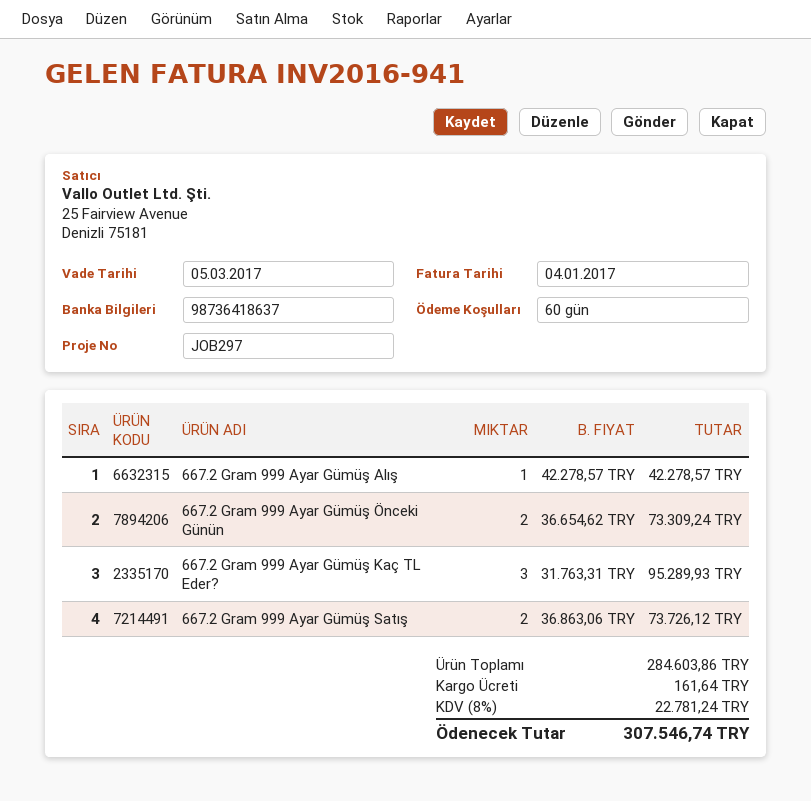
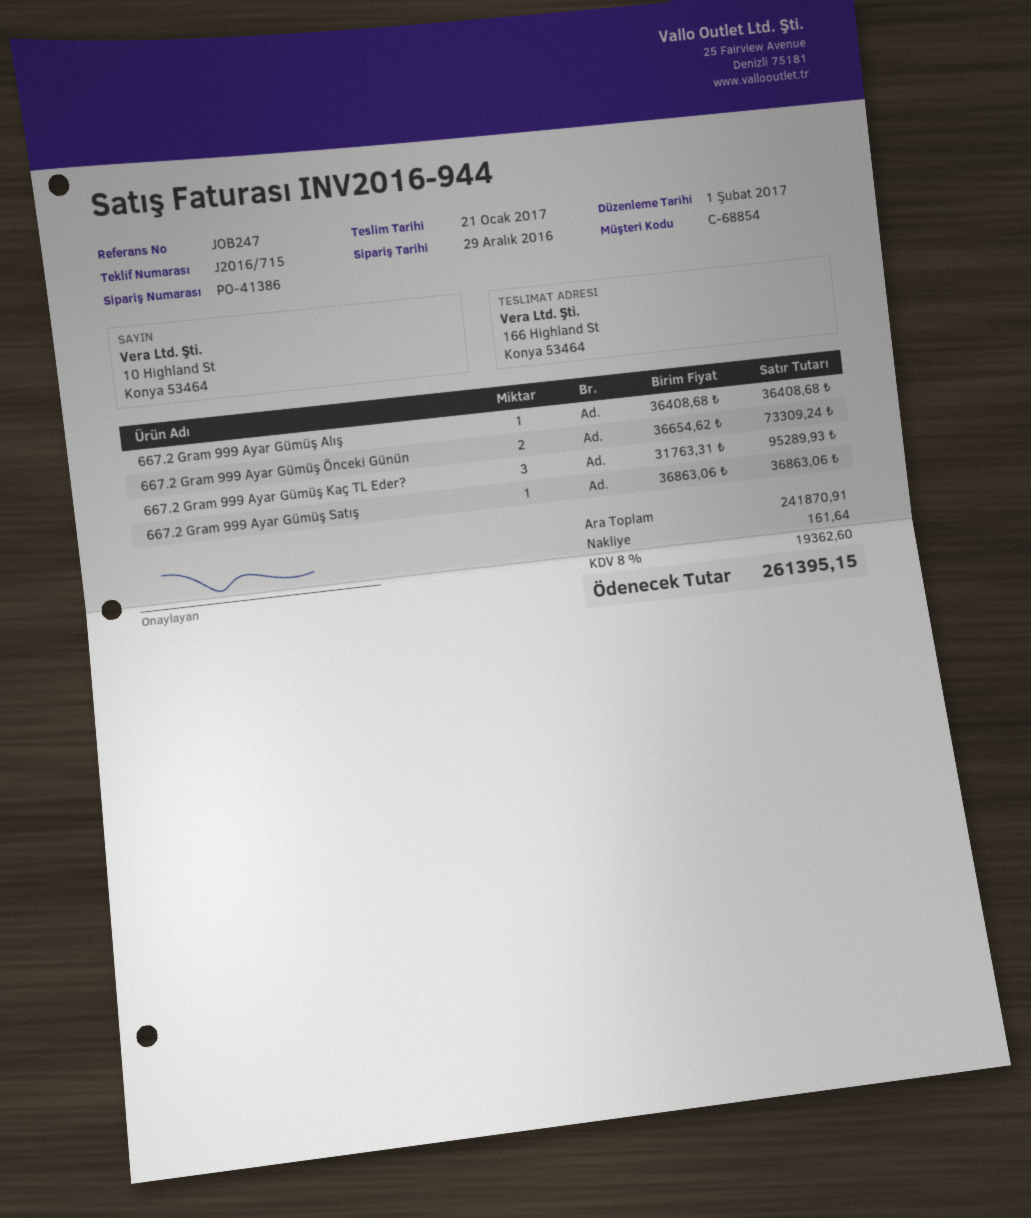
invoice number: INV2016-941 -> INV2016-944
invoice date: 2017-01-04 -> 2017-02-01
reference: JOB297 -> JOB247
667.2 Gram 999 Ayar Gümüş Alış: 1 x 42278.57 = 42278.57 -> 1 x 36408.68 = 36408.68
667.2 Gram 999 Ayar Gümüş Satış: 2 x 36863.06 = 73726.12 -> 1 x 36863.06 = 36863.06
subtotal: 284603.86 -> 241870.91
tax: 8% = 22781.24 -> 8% = 19362.60
total: 307546.74 -> 261395.15

